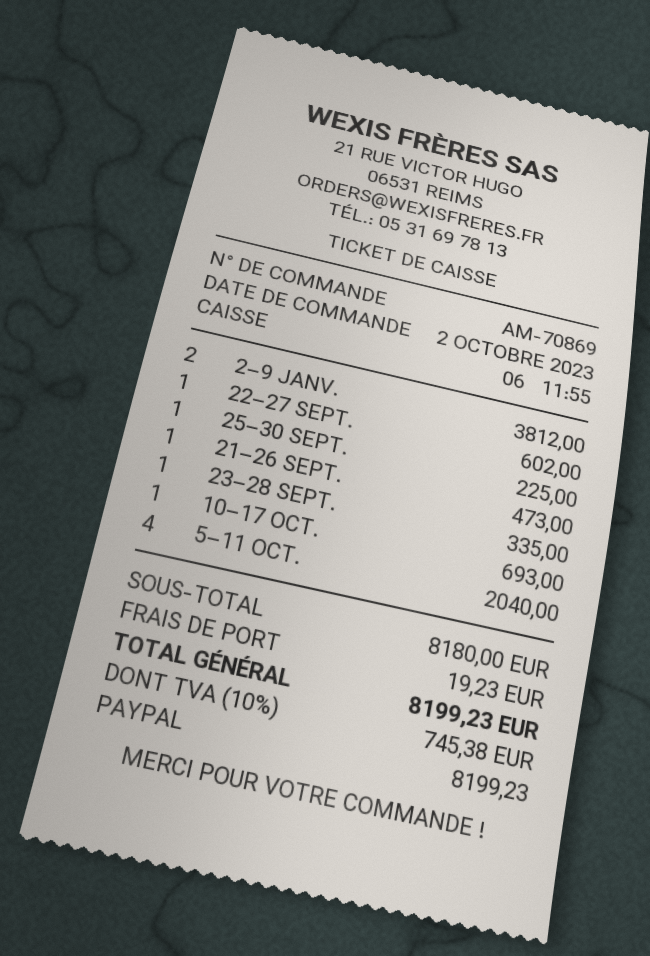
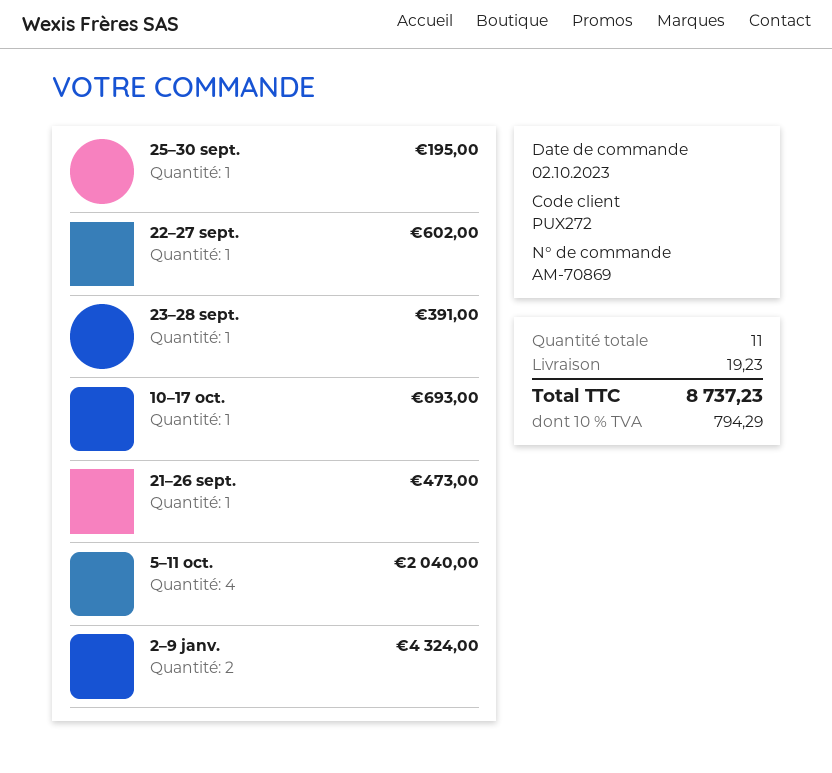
2–9 JANV.: 2 for 3812.00 -> 2 for 4324.00
25–30 SEPT.: 1 for 225.00 -> 1 for 195.00
23–28 SEPT.: 1 for 335.00 -> 1 for 391.00
tax: 10% = 745.38 -> 10% = 794.29
total: 8199.23 -> 8737.23

